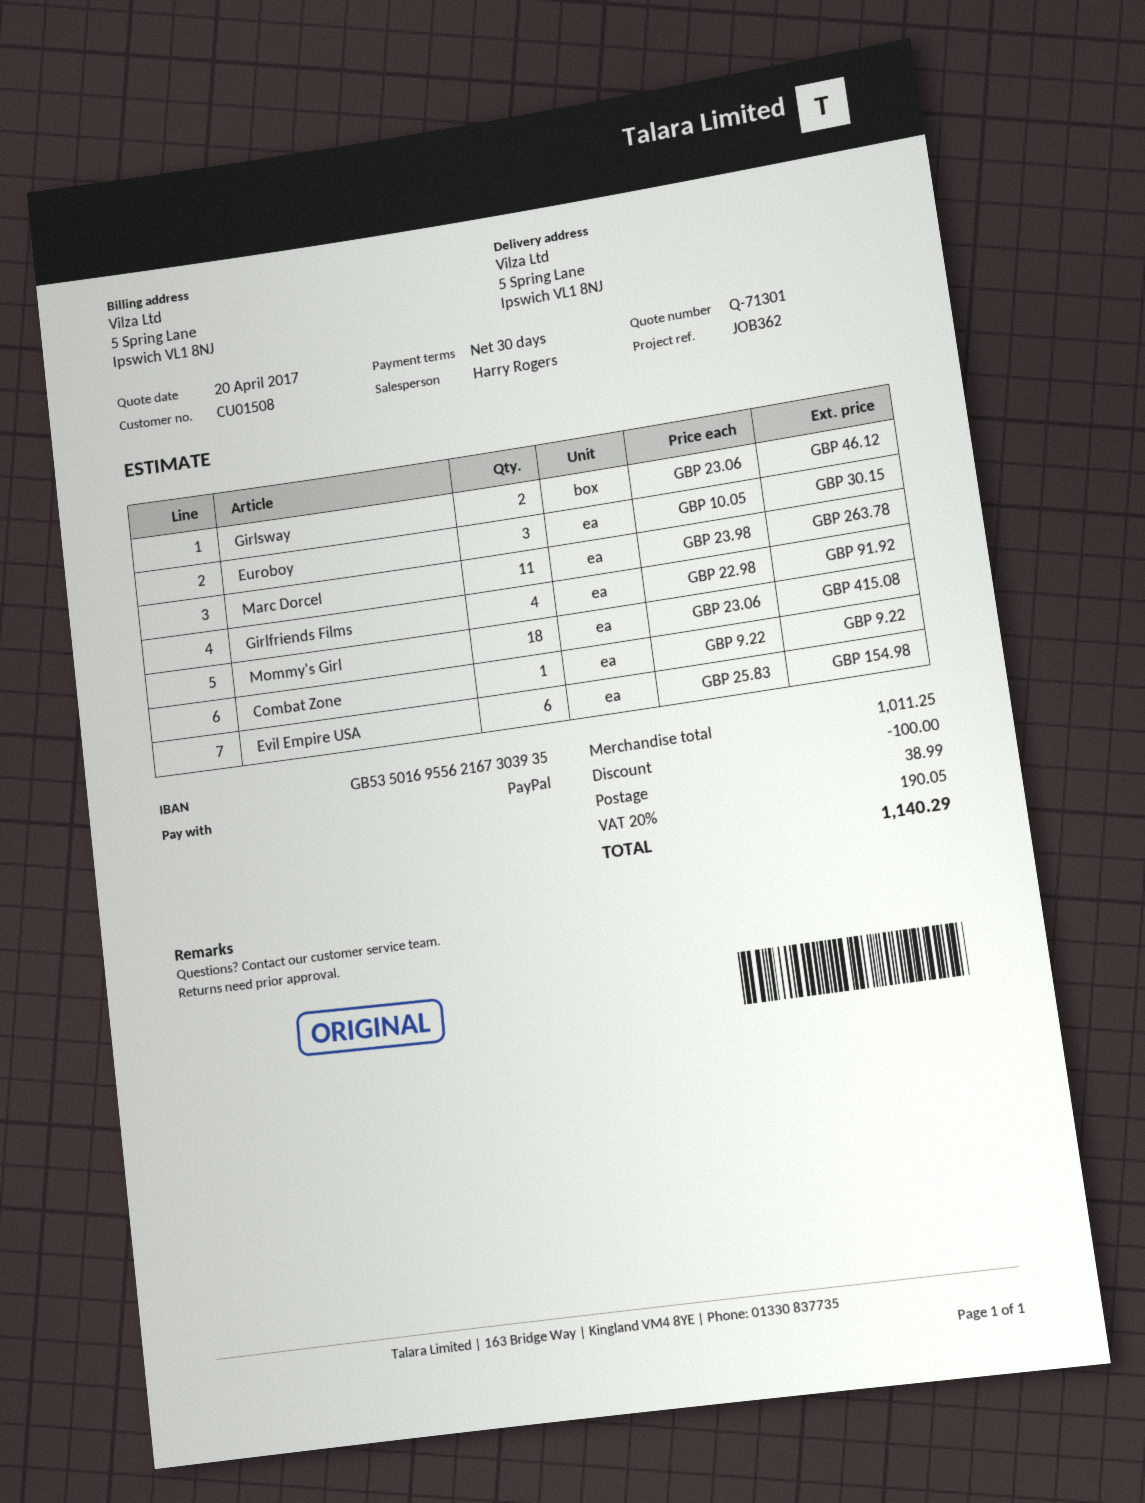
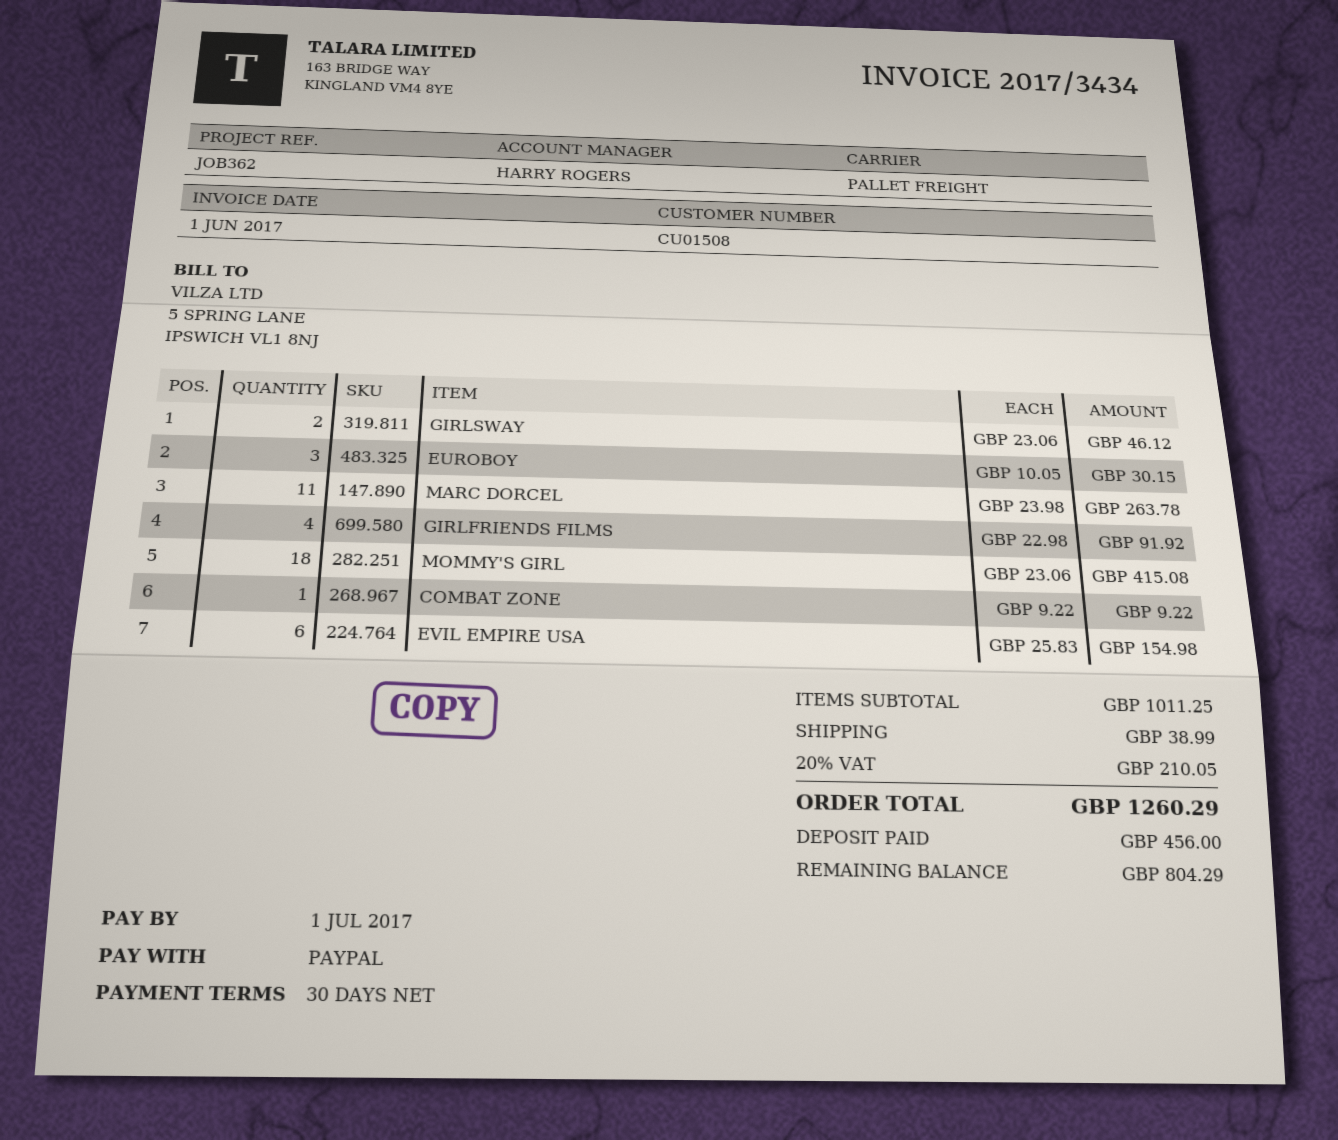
discount: 100.00 -> none
tax: 20% = 190.05 -> 20% = 210.05
total: 1140.29 -> 1260.29

